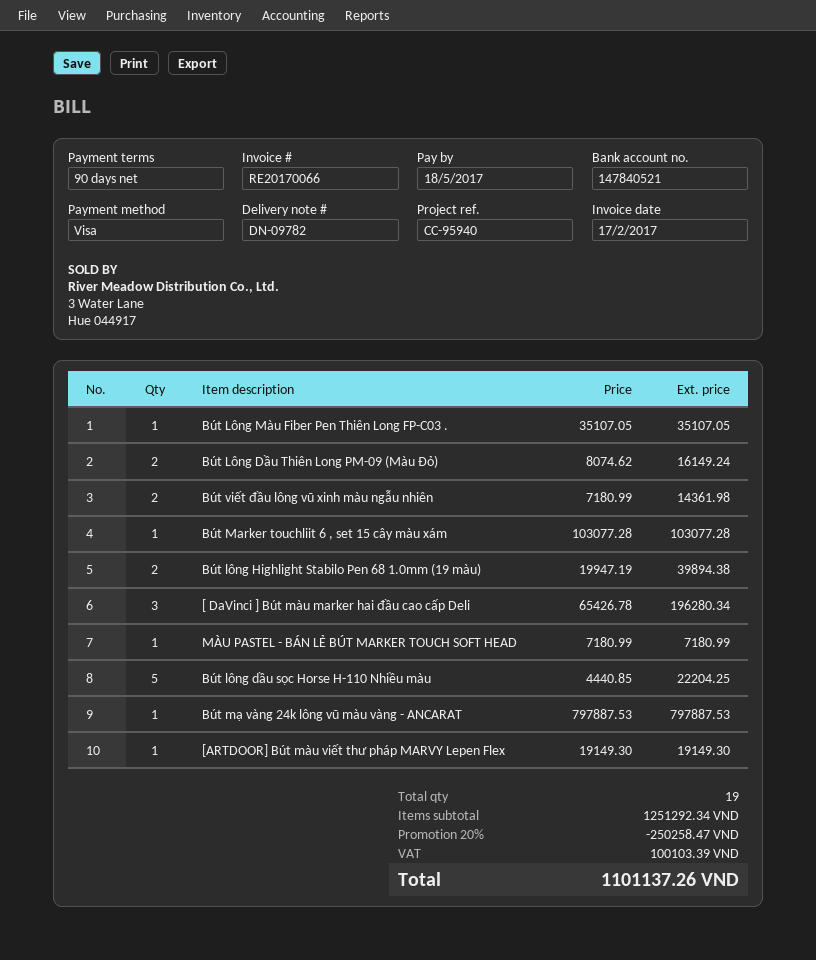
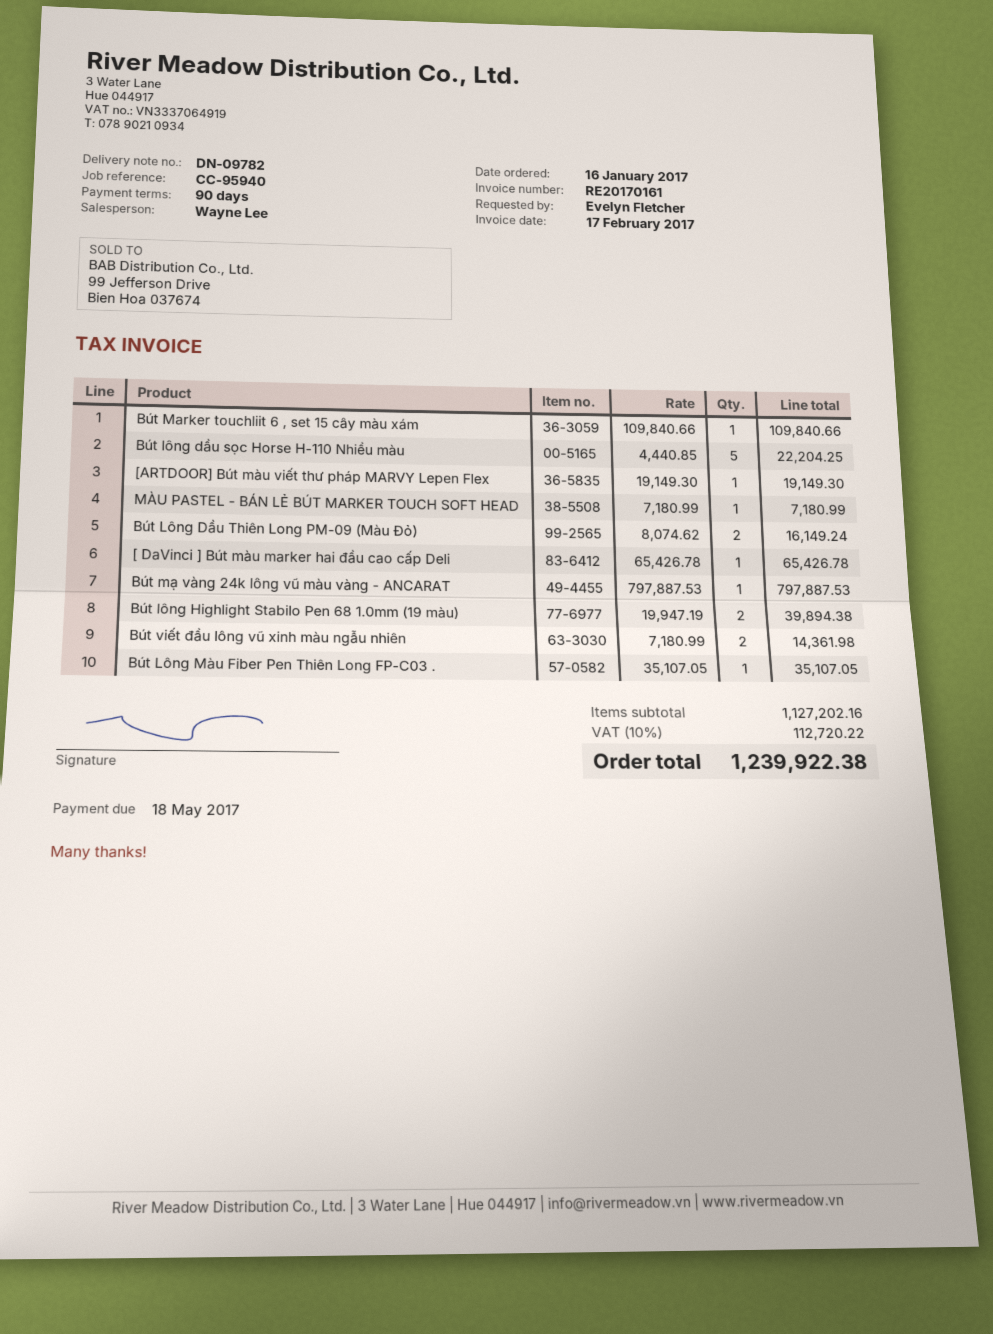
invoice number: RE20170066 -> RE20170161
Bút Marker touchliit 6 , set 15 cây màu xám: 1 x 103077.28 = 103077.28 -> 1 x 109840.66 = 109840.66
[ DaVinci ] Bút màu marker hai đầu cao cấp Deli: 3 x 65426.78 = 196280.34 -> 1 x 65426.78 = 65426.78
subtotal: 1251292.34 -> 1127202.16
discount: 20% = 250258.47 -> none
tax: 100103.39 -> 112720.22
total: 1101137.26 -> 1239922.38

